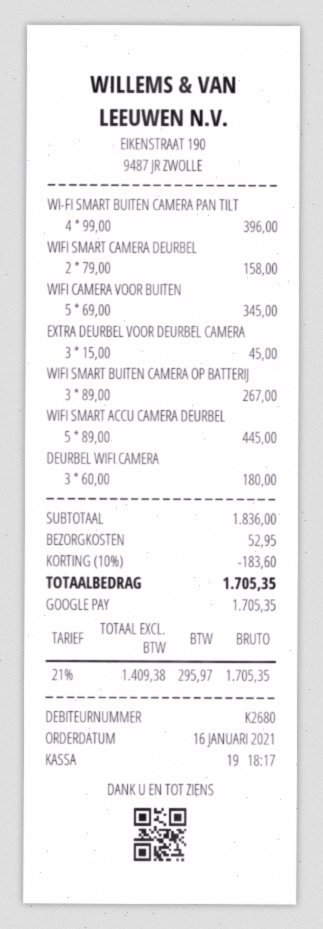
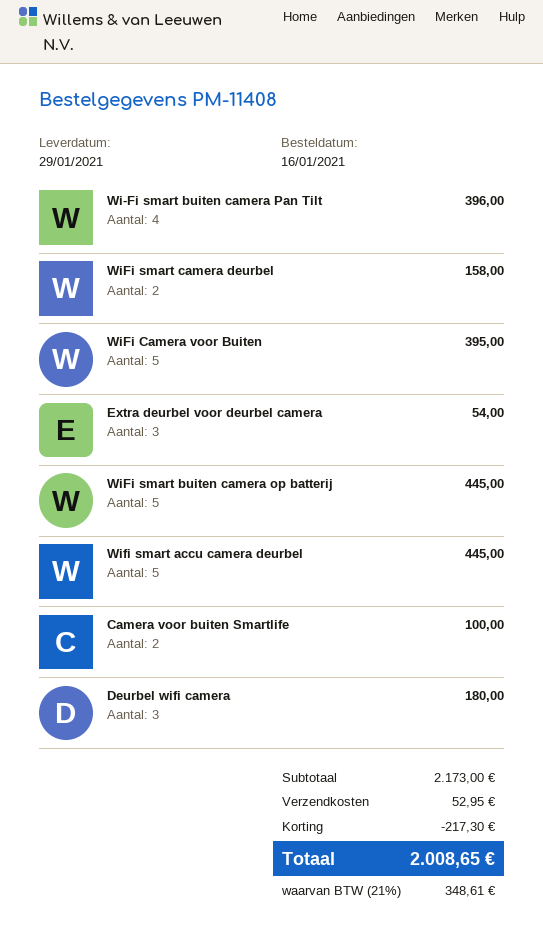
WIFI CAMERA VOOR BUITEN: 5 for 345.00 -> 5 for 395.00
EXTRA DEURBEL VOOR DEURBEL CAMERA: 3 for 45.00 -> 3 for 54.00
WIFI SMART BUITEN CAMERA OP BATTERIJ: 3 for 267.00 -> 5 for 445.00
Camera voor buiten Smartlife: none -> 2 for 100.00
subtotal: 1836.00 -> 2173.00
discount: 183.60 -> 217.30
tax: 21% = 295.97 -> 21% = 348.61
total: 1705.35 -> 2008.65

